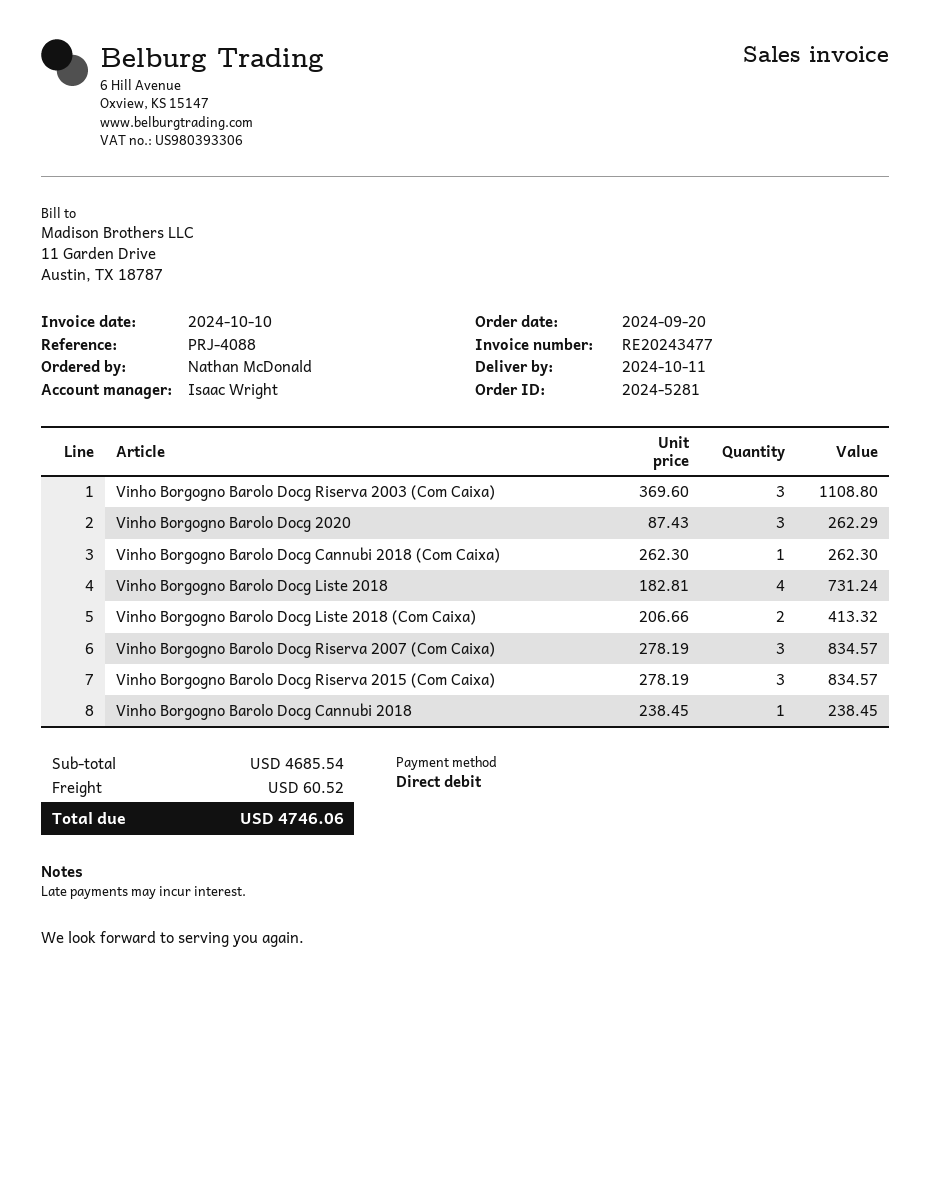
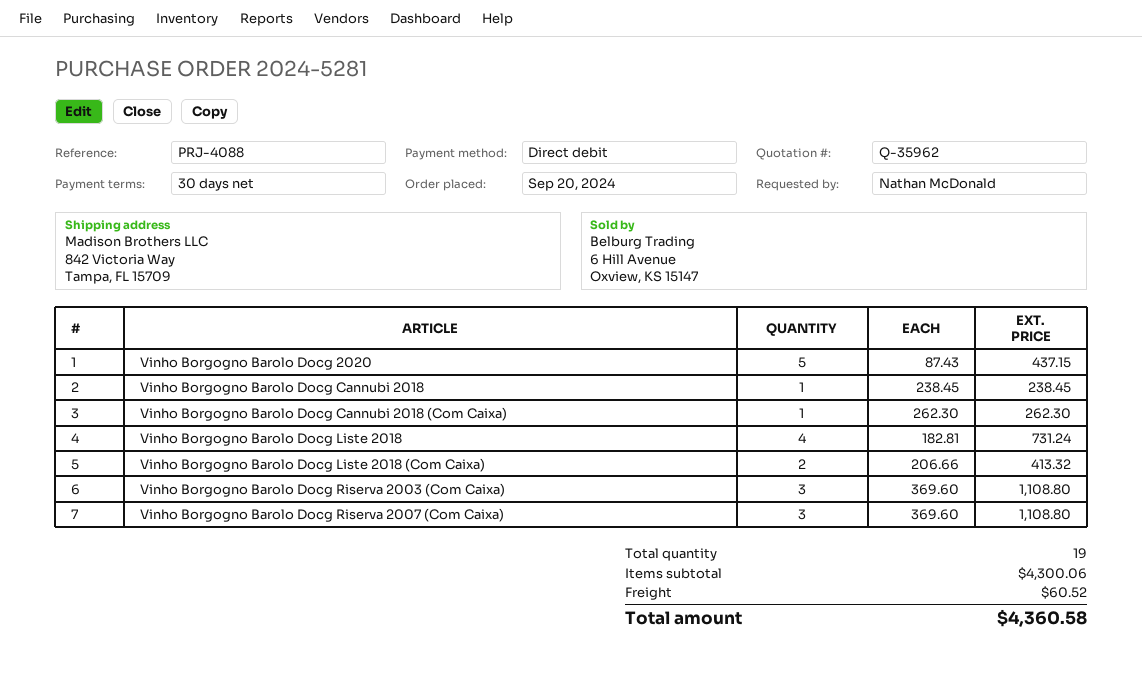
Vinho Borgogno Barolo Docg 2020: 3 x 87.43 = 262.29 -> 5 x 87.43 = 437.15
Vinho Borgogno Barolo Docg Riserva 2007 (Com Caixa): 3 x 278.19 = 834.57 -> 3 x 369.60 = 1108.80
Vinho Borgogno Barolo Docg Riserva 2015 (Com Caixa): 3 x 278.19 = 834.57 -> none
subtotal: 4685.54 -> 4300.06
total: 4746.06 -> 4360.58

